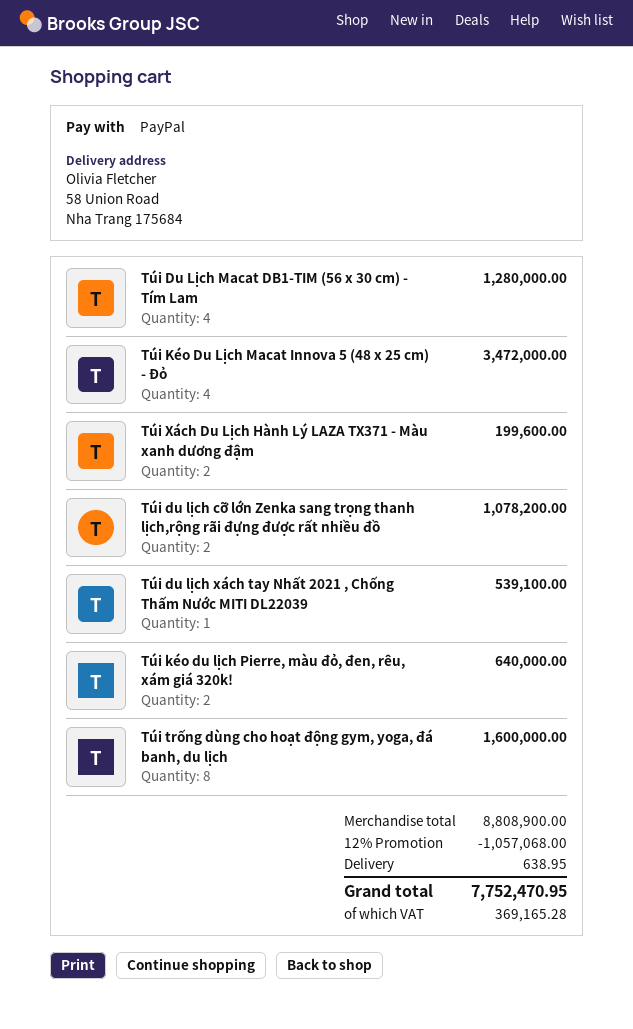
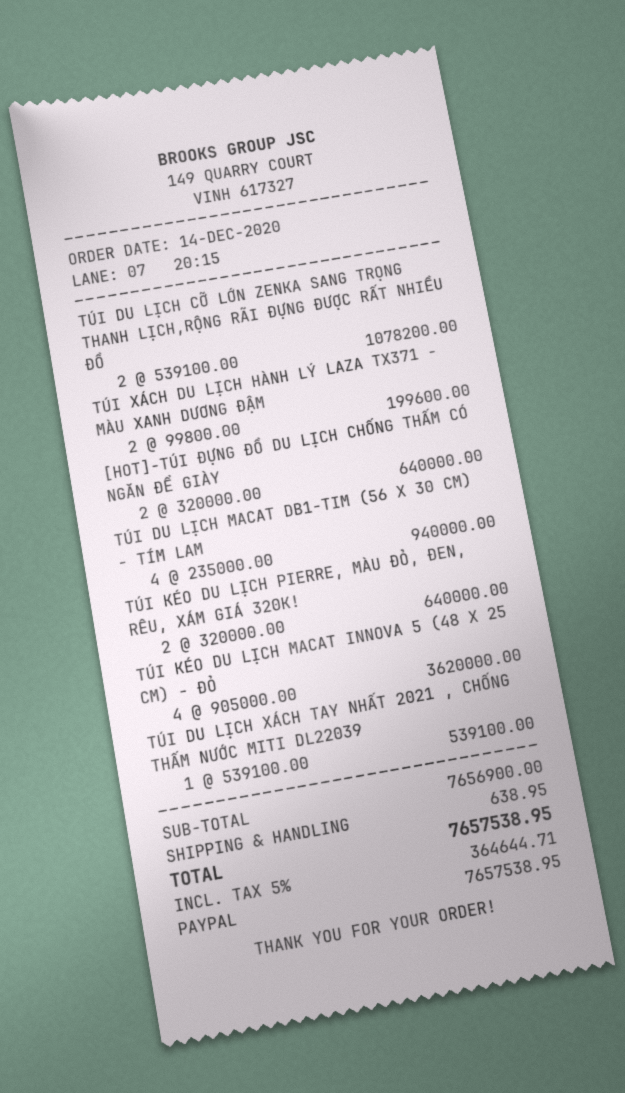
Túi Du Lịch Macat DB1-TIM (56 x 30 cm) - Tím Lam: 4 for 1280000.00 -> 4 for 940000.00
Túi Kéo Du Lịch Macat Innova 5 (48 x 25 cm) - Đỏ: 4 for 3472000.00 -> 4 for 3620000.00
Túi trống dùng cho hoạt động gym, yoga, đá banh, du lịch: 8 for 1600000.00 -> none
[HOT]-TÚI ĐỰNG ĐỒ DU LỊCH CHỐNG THẤM CÓ NGĂN ĐỂ GIÀY: none -> 2 for 640000.00
subtotal: 8808900.00 -> 7656900.00
discount: 12% = 1057068.00 -> none
tax: 369165.28 -> 364644.71
total: 7752470.95 -> 7657538.95

